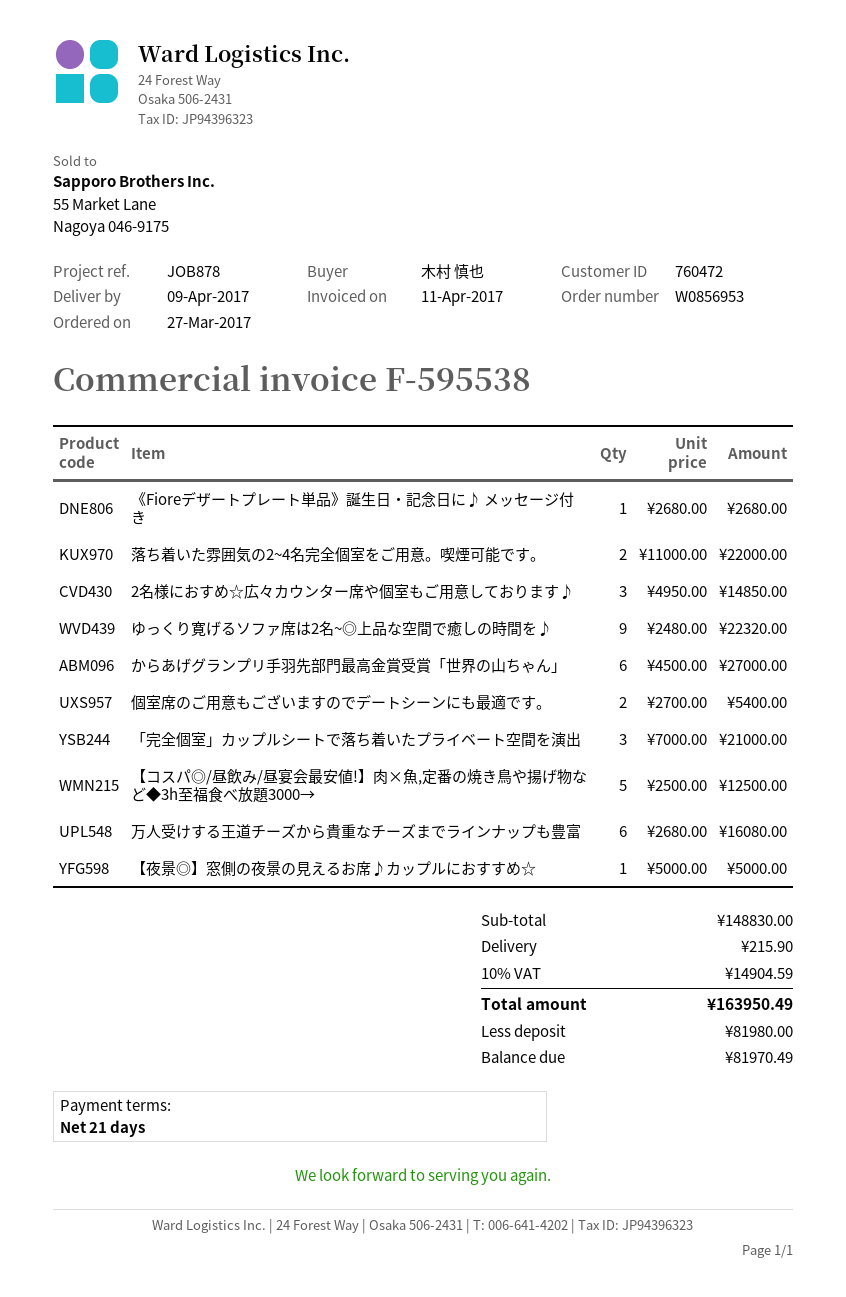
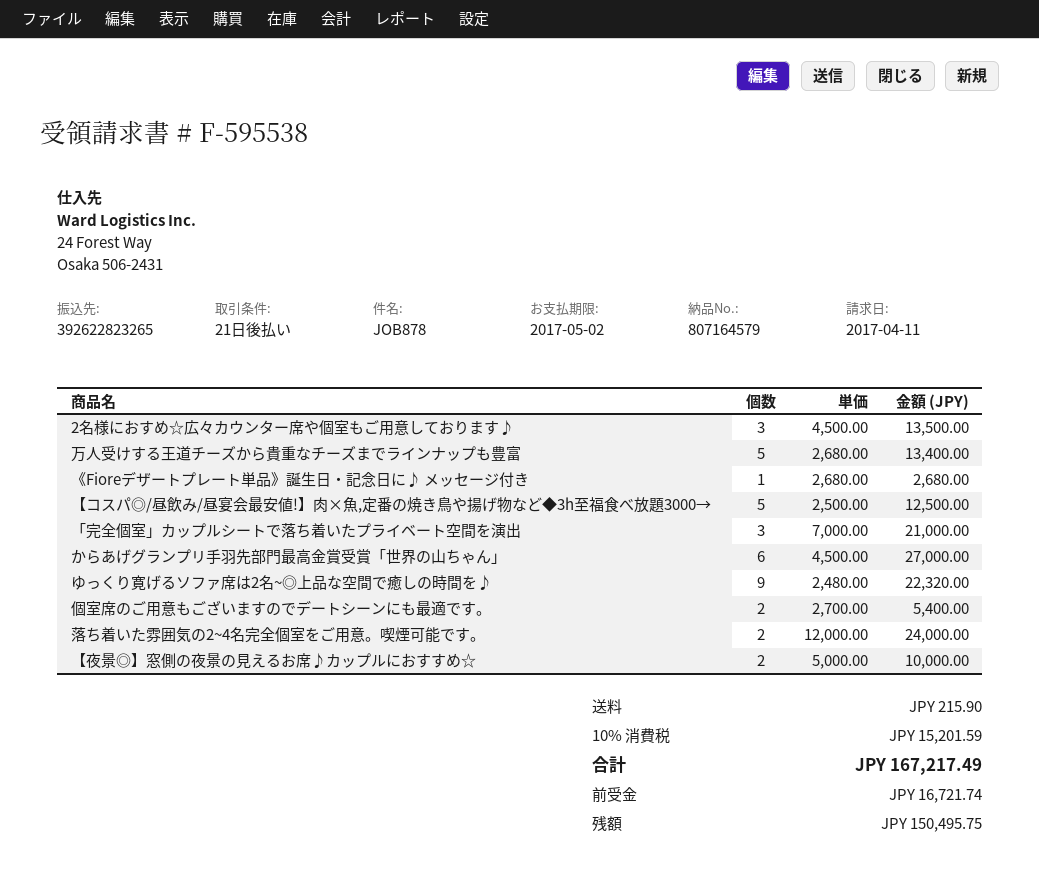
落ち着いた雰囲気の2~4名完全個室をご用意。喫煙可能です。: 2 x 11000.00 = 22000.00 -> 2 x 12000.00 = 24000.00
2名様におすめ☆広々カウンター席や個室もご用意しております♪: 3 x 4950.00 = 14850.00 -> 3 x 4500.00 = 13500.00
万人受けする王道チーズから貴重なチーズまでラインナップも豊富: 6 x 2680.00 = 16080.00 -> 5 x 2680.00 = 13400.00
【夜景◎】窓側の夜景の見えるお席♪カップルにおすすめ☆: 1 x 5000.00 = 5000.00 -> 2 x 5000.00 = 10000.00
tax: 10% = 14904.59 -> 10% = 15201.59
total: 163950.49 -> 167217.49
deposit: 81980.00 -> 16721.74
balance: 81970.49 -> 150495.75

